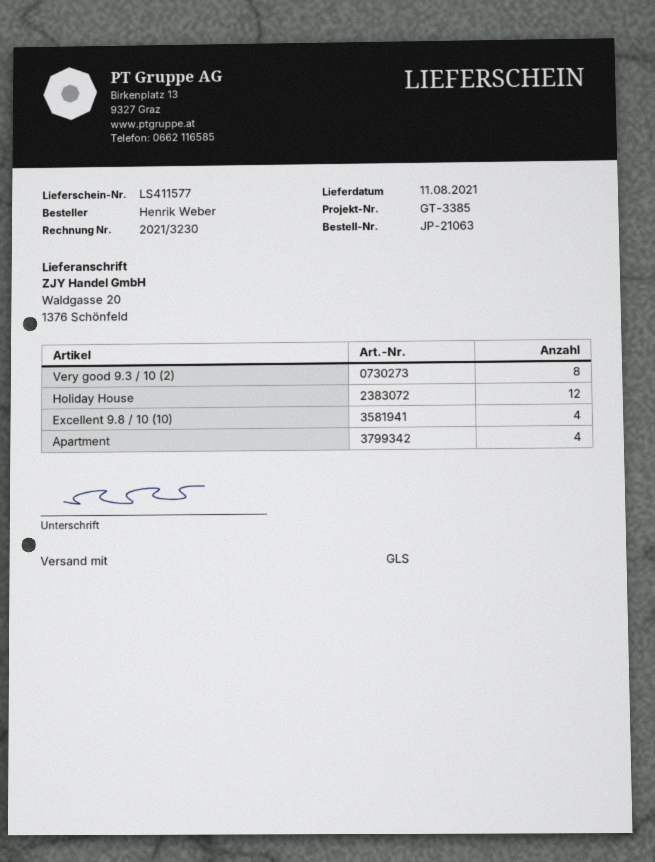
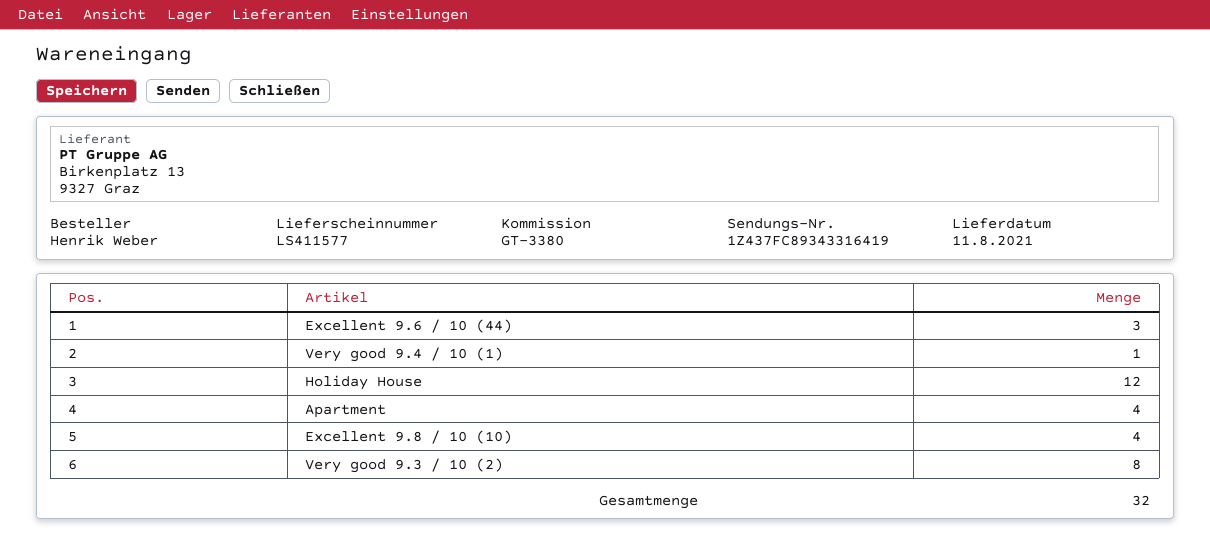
reference: GT-3385 -> GT-3380
Excellent 9.6 / 10 (44): none -> 3
Very good 9.4 / 10 (1): none -> 1

